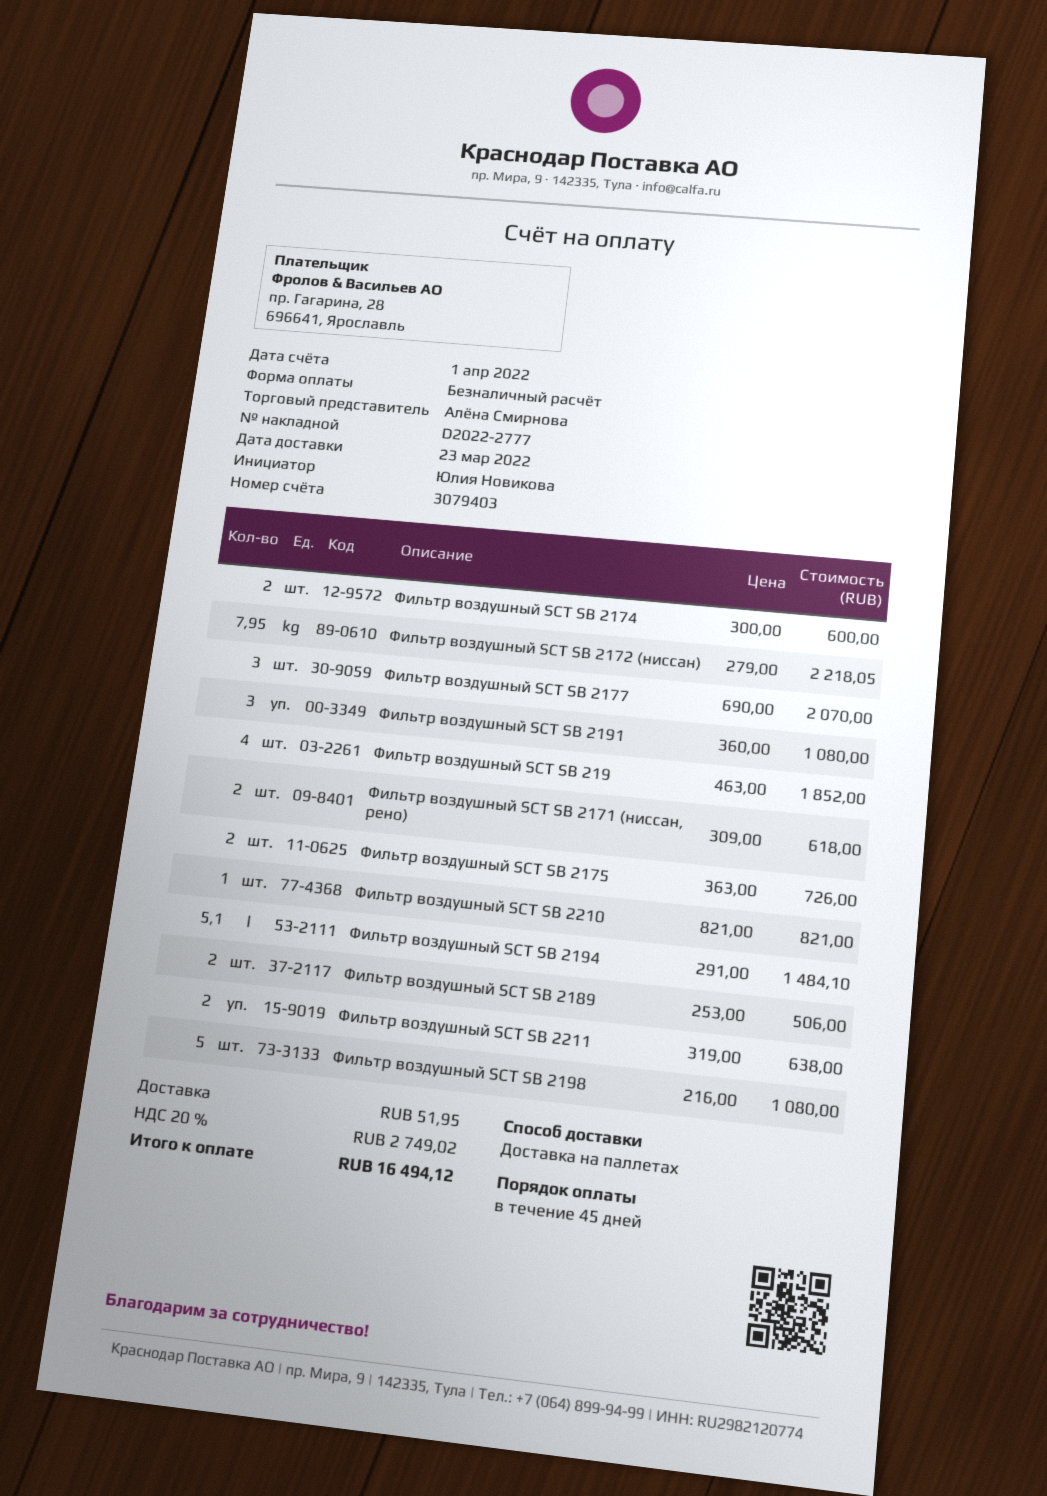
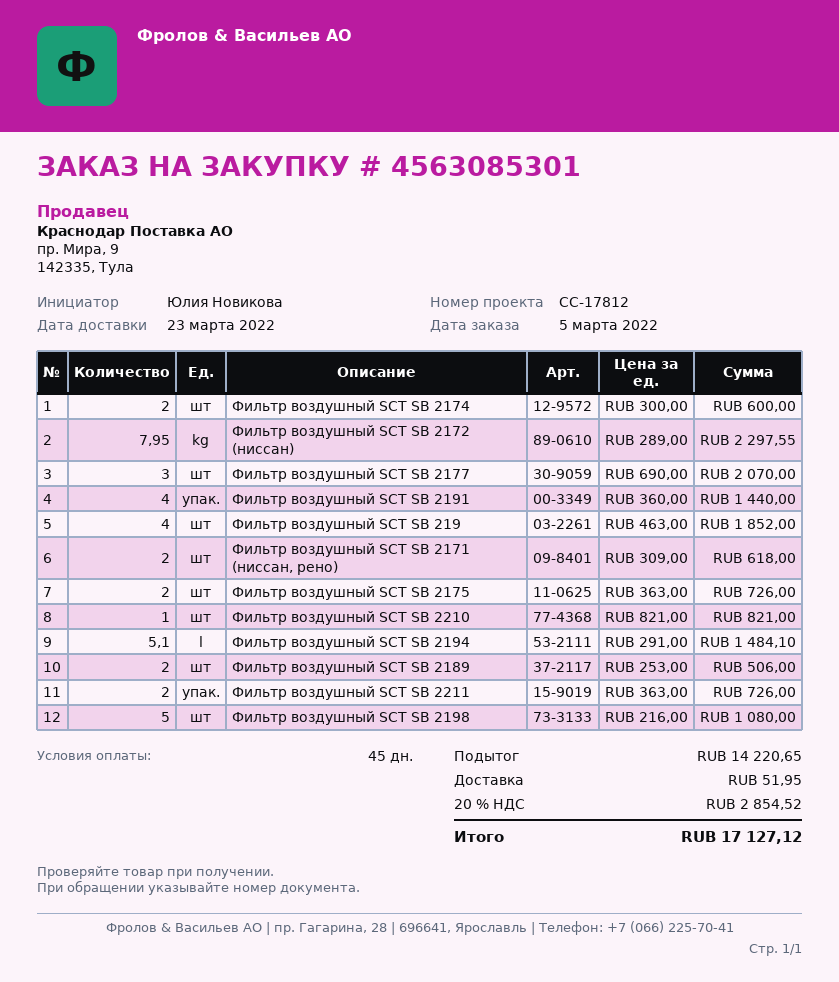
Фильтр воздушный SCT SB 2172 (ниссан): 7.95 x 279.00 = 2218.05 -> 7.95 x 289.00 = 2297.55
Фильтр воздушный SCT SB 2191: 3 x 360.00 = 1080.00 -> 4 x 360.00 = 1440.00
Фильтр воздушный SCT SB 2211: 2 x 319.00 = 638.00 -> 2 x 363.00 = 726.00
tax: 20% = 2749.02 -> 20% = 2854.52
total: 16494.12 -> 17127.12

